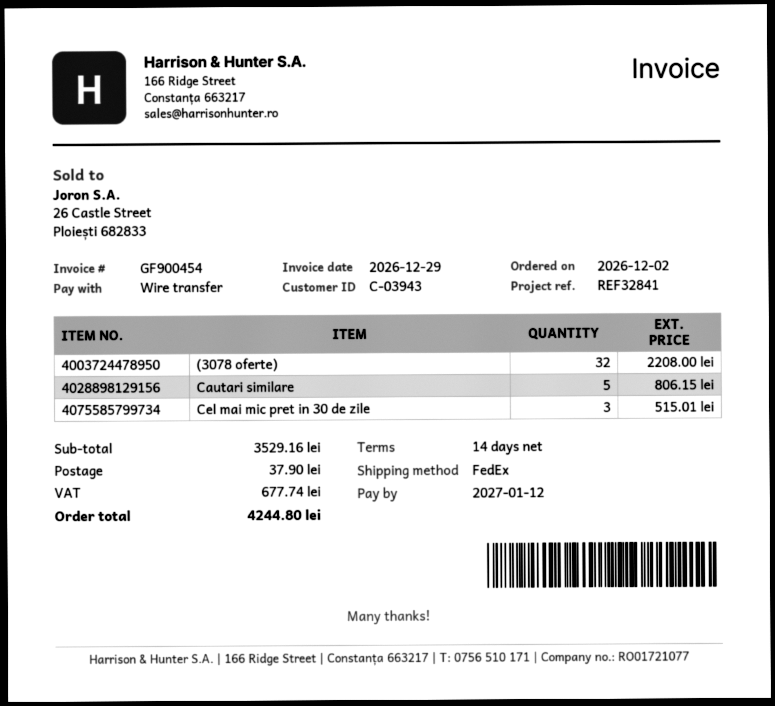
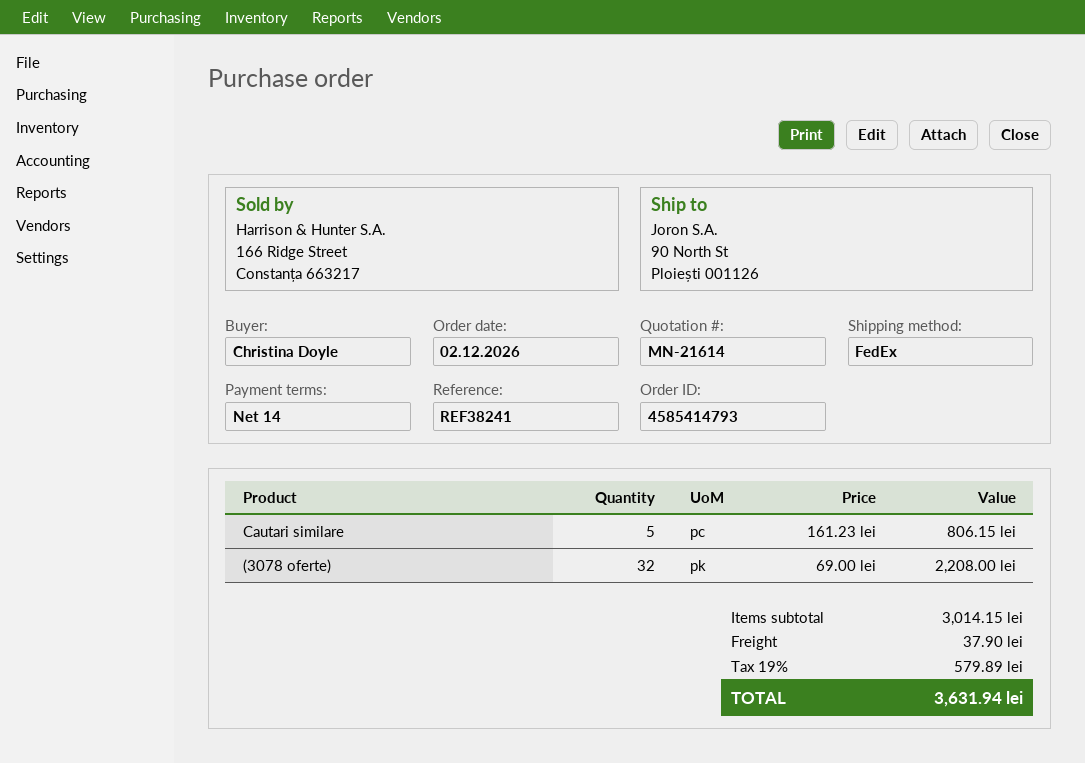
reference: REF32841 -> REF38241
Cel mai mic pret in 30 de zile: 3 for 515.01 -> none
subtotal: 3529.16 -> 3014.15
tax: 677.74 -> 579.89
total: 4244.80 -> 3631.94

